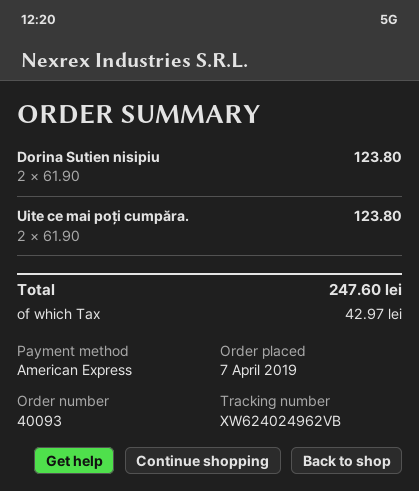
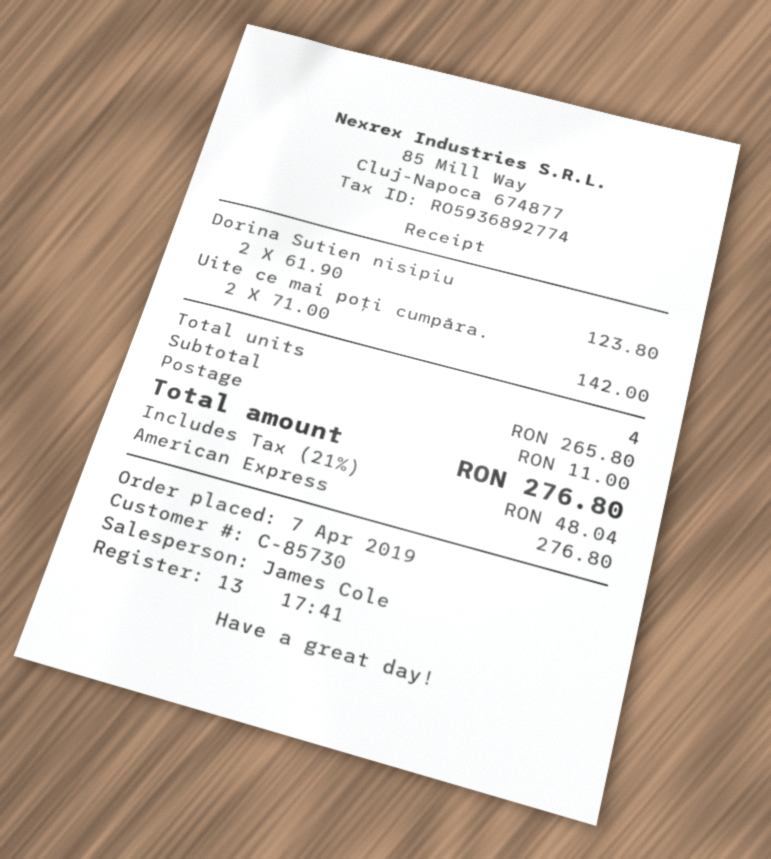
Uite ce mai poți cumpăra.: 2 x 61.90 = 123.80 -> 2 x 71.00 = 142.00
shipping: none -> 11.00
tax: 42.97 -> 48.04
total: 247.60 -> 276.80

